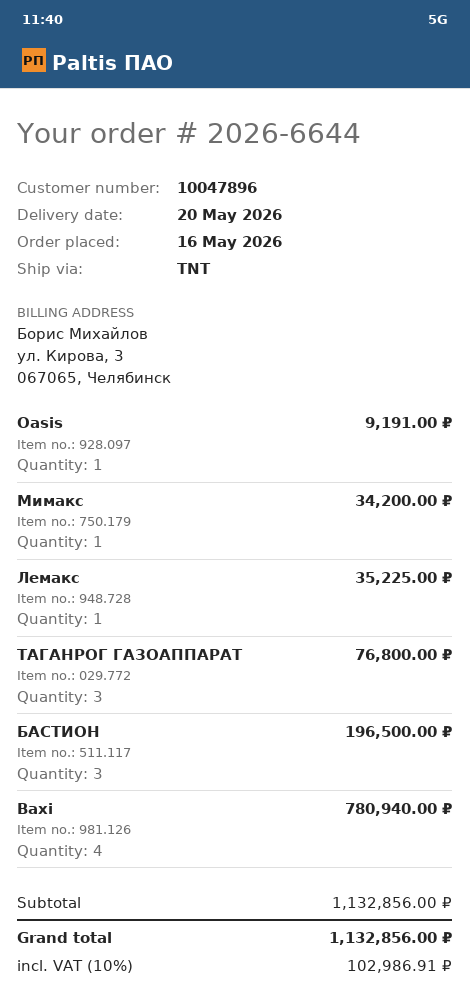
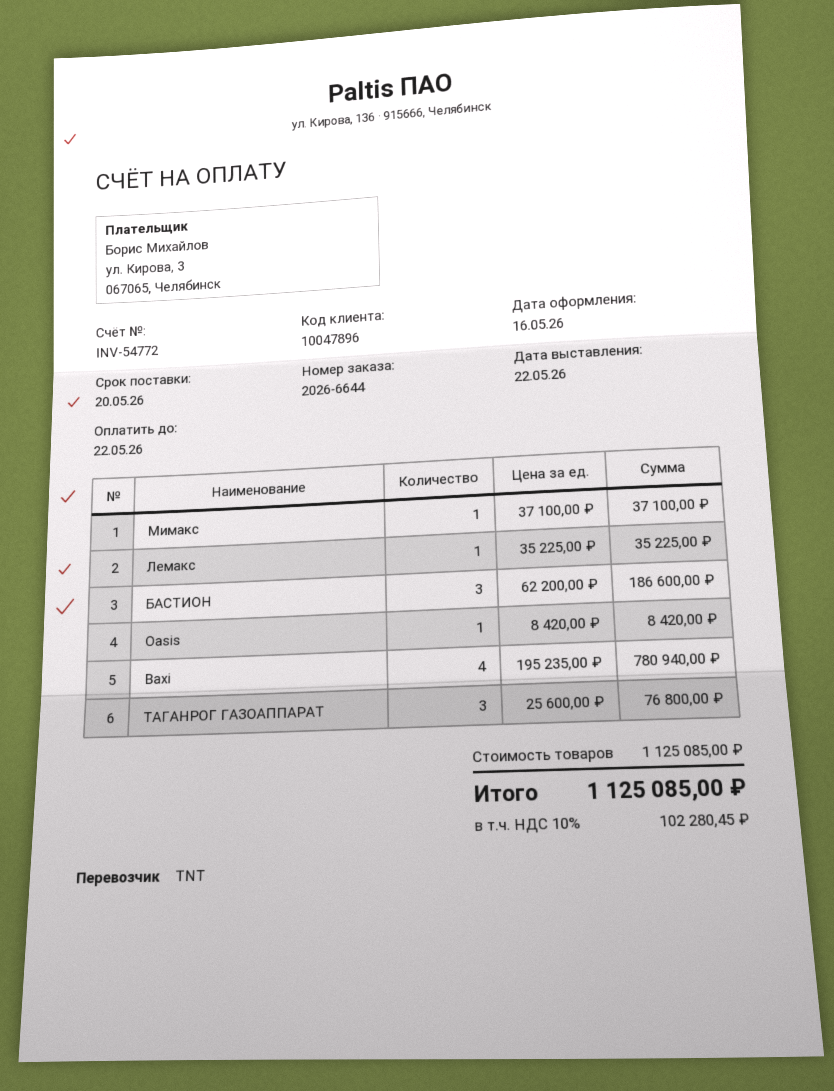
Oasis: 1 for 9191.00 -> 1 for 8420.00
Мимакс: 1 for 34200.00 -> 1 for 37100.00
БАСТИОН: 3 for 196500.00 -> 3 for 186600.00
subtotal: 1132856.00 -> 1125085.00
tax: 10% = 102986.91 -> 10% = 102280.45
total: 1132856.00 -> 1125085.00

